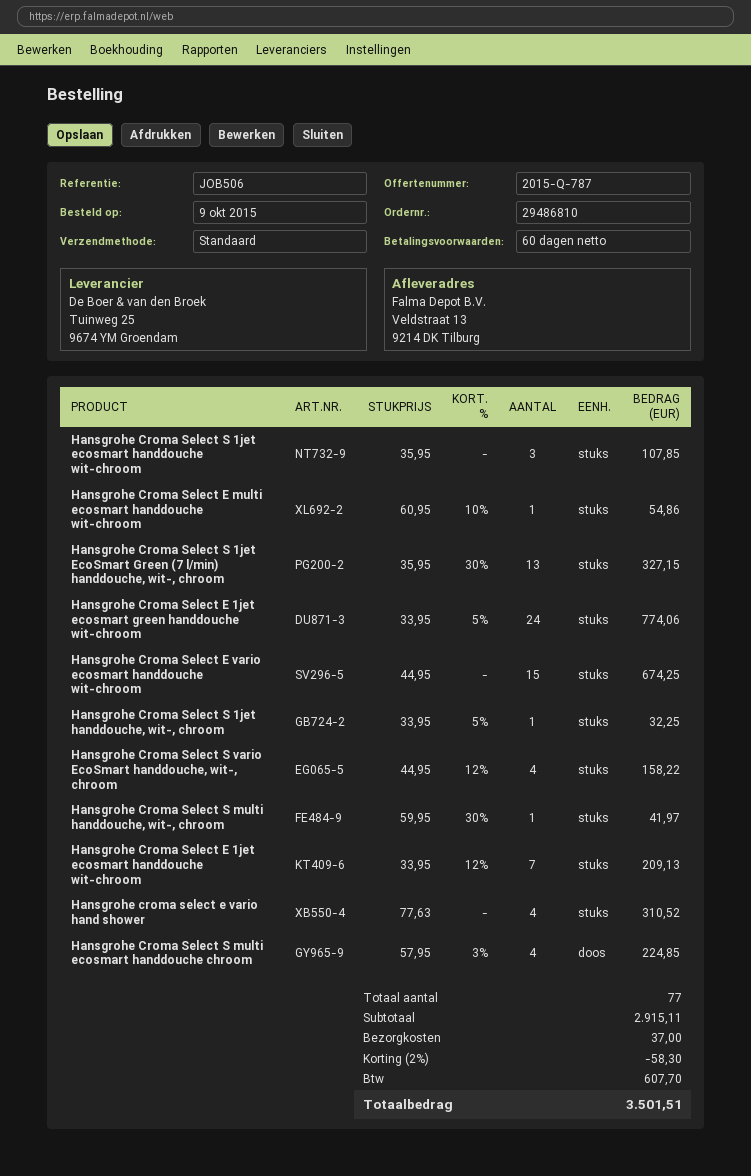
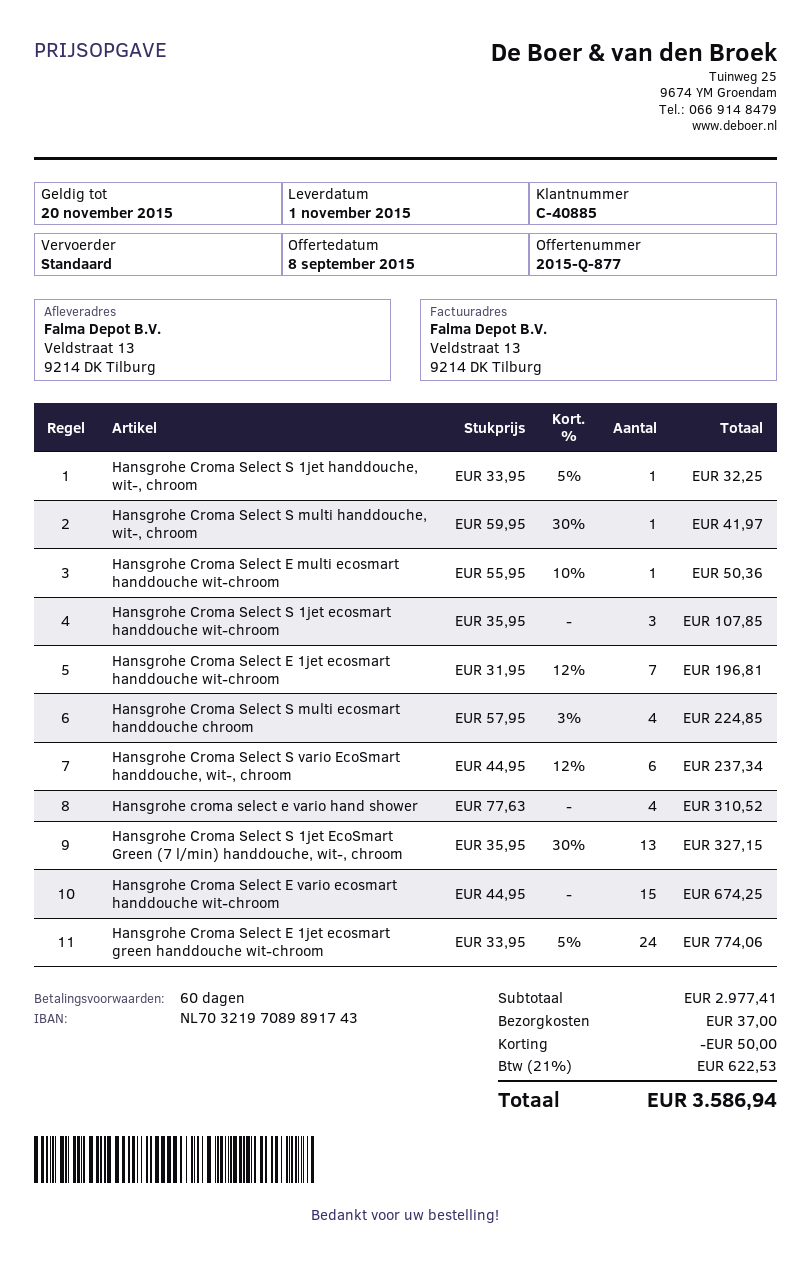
quote number: 2015-Q-787 -> 2015-Q-877
Hansgrohe Croma Select E multi ecosmart handdouche wit-chroom: 1 x 60.95 - 10% = 54.86 -> 1 x 55.95 - 10% = 50.36
Hansgrohe Croma Select S vario EcoSmart handdouche, wit-, chroom: 4 x 44.95 - 12% = 158.22 -> 6 x 44.95 - 12% = 237.34
Hansgrohe Croma Select E 1jet ecosmart handdouche wit-chroom: 7 x 33.95 - 12% = 209.13 -> 7 x 31.95 - 12% = 196.81
subtotal: 2915.11 -> 2977.41
discount: 58.30 -> 50.00
tax: 607.70 -> 622.53
total: 3501.51 -> 3586.94

